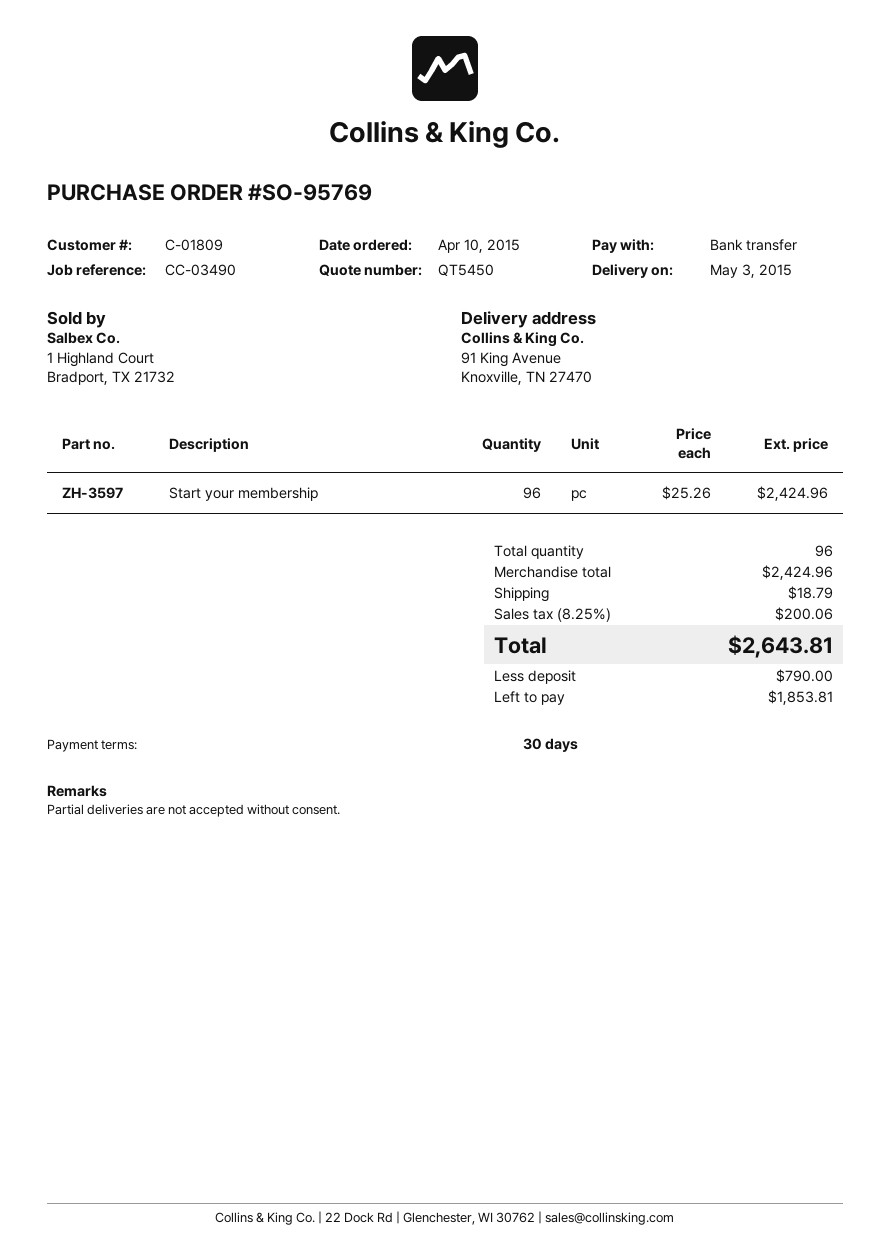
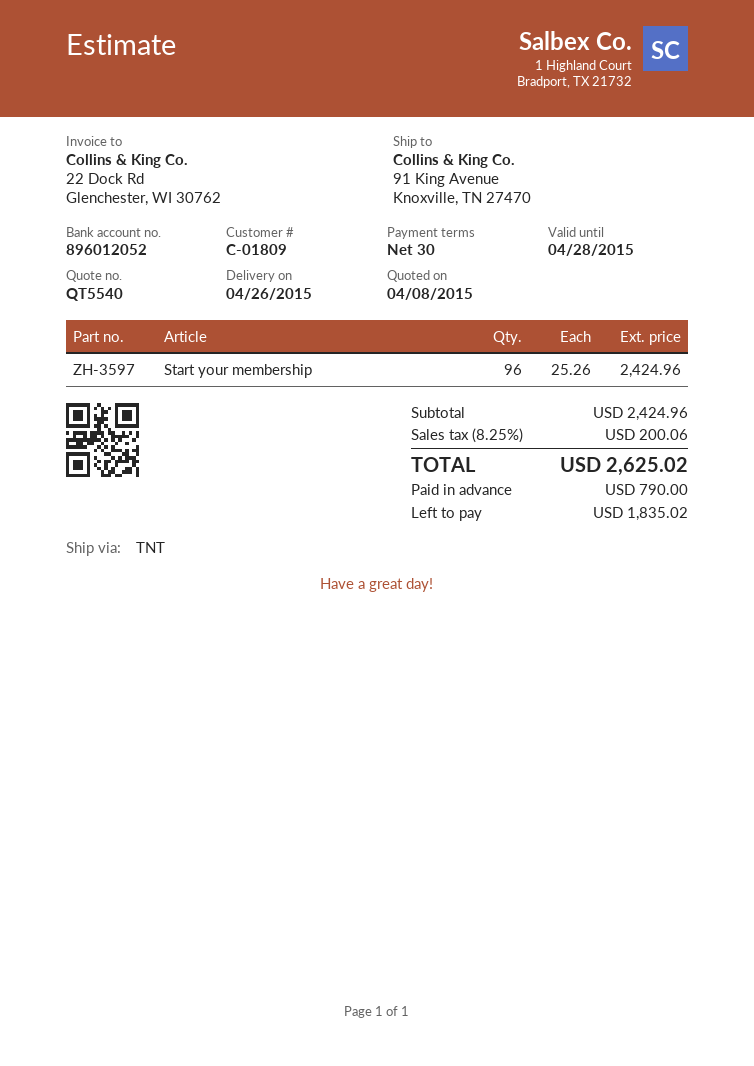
quote number: QT5450 -> QT5540
delivery date: 2015-05-03 -> 2015-04-26
shipping: 18.79 -> none
total: 2643.81 -> 2625.02
balance: 1853.81 -> 1835.02

